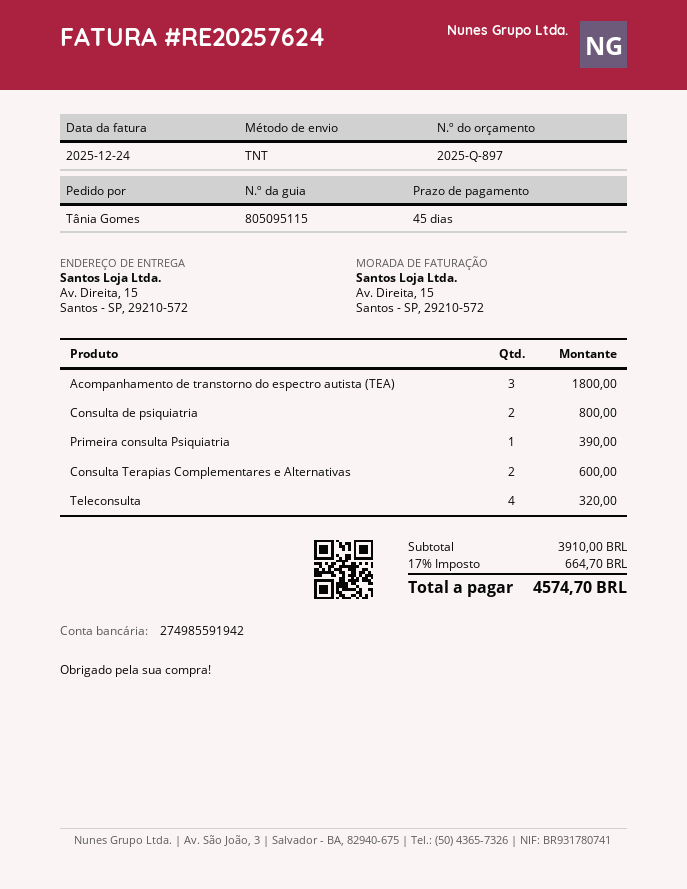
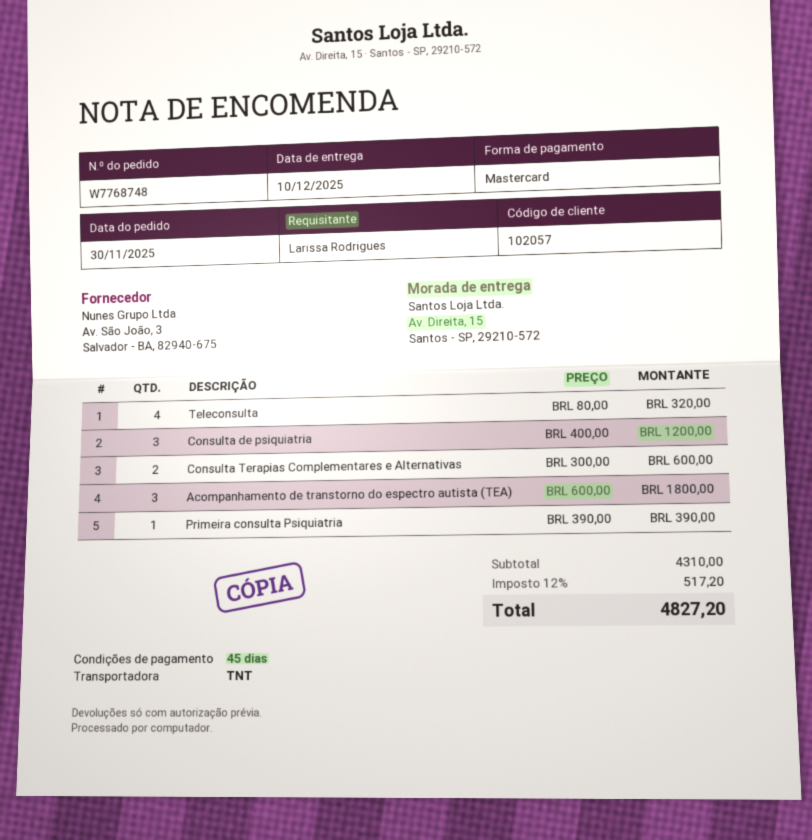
ordered by: Tânia Gomes -> Larissa Rodrigues
Consulta de psiquiatria: 2 for 800.00 -> 3 for 1200.00
subtotal: 3910.00 -> 4310.00
tax: 17% = 664.70 -> 12% = 517.20
total: 4574.70 -> 4827.20

